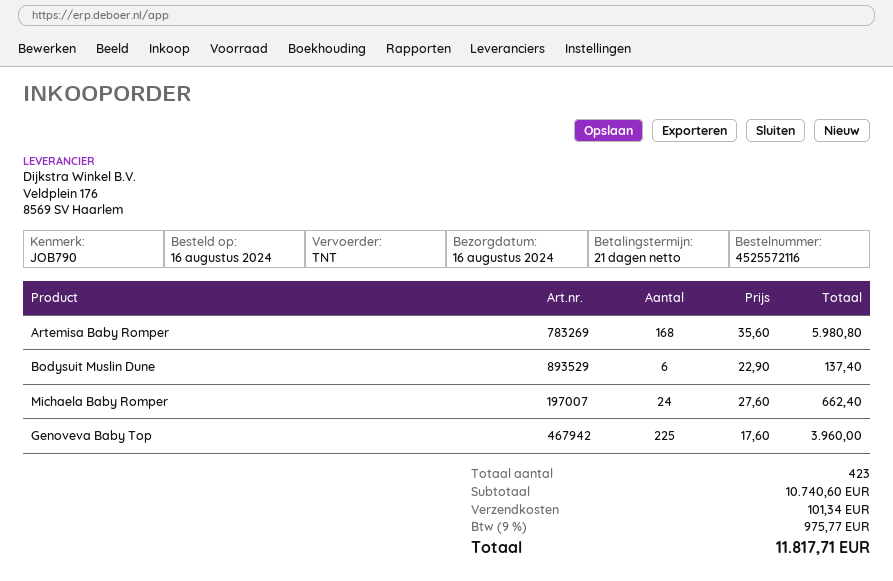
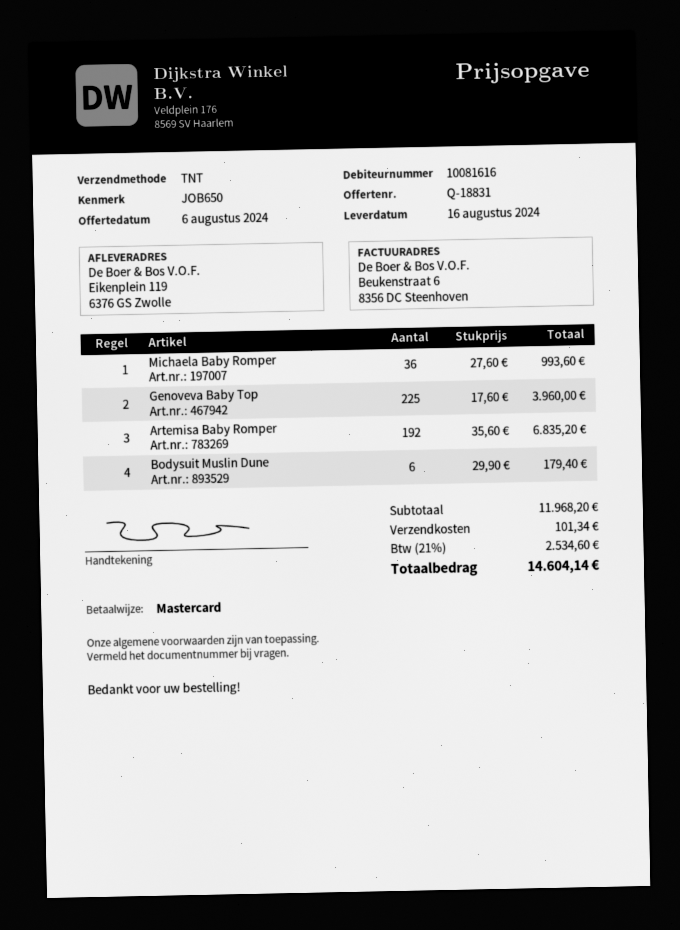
reference: JOB790 -> JOB650
Artemisa Baby Romper: 168 x 35.60 = 5980.80 -> 192 x 35.60 = 6835.20
Bodysuit Muslin Dune: 6 x 22.90 = 137.40 -> 6 x 29.90 = 179.40
Michaela Baby Romper: 24 x 27.60 = 662.40 -> 36 x 27.60 = 993.60
subtotal: 10740.60 -> 11968.20
tax: 9% = 975.77 -> 21% = 2534.60
total: 11817.71 -> 14604.14

